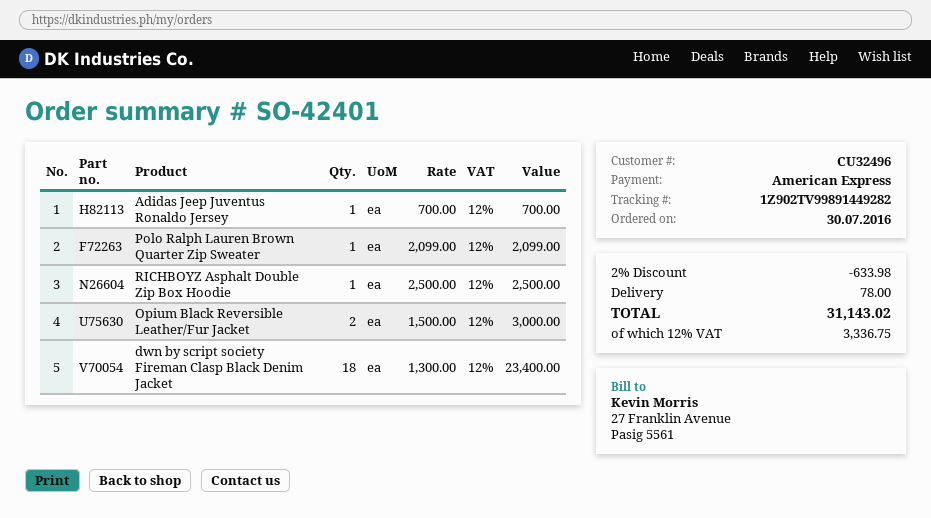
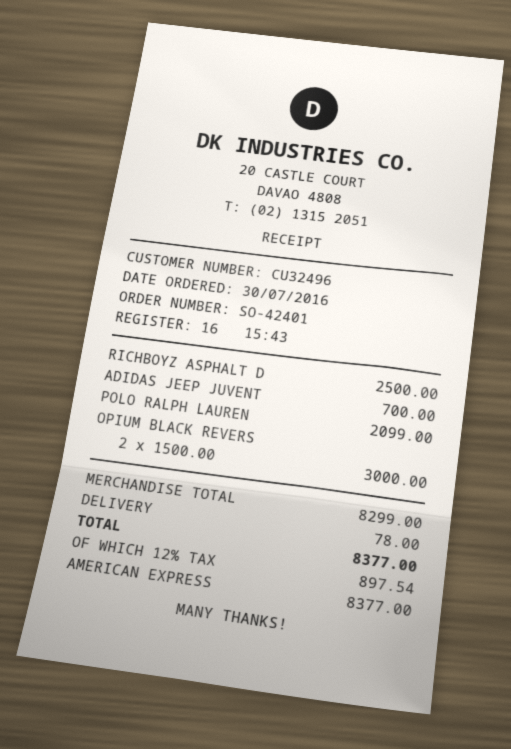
dwn by script society Fireman Clasp Black Denim Jacket: 18 x 1300.00 = 23400.00 -> none
discount: 2% = 633.98 -> none
tax: 12% = 3336.75 -> 12% = 897.54
total: 31143.02 -> 8377.00

